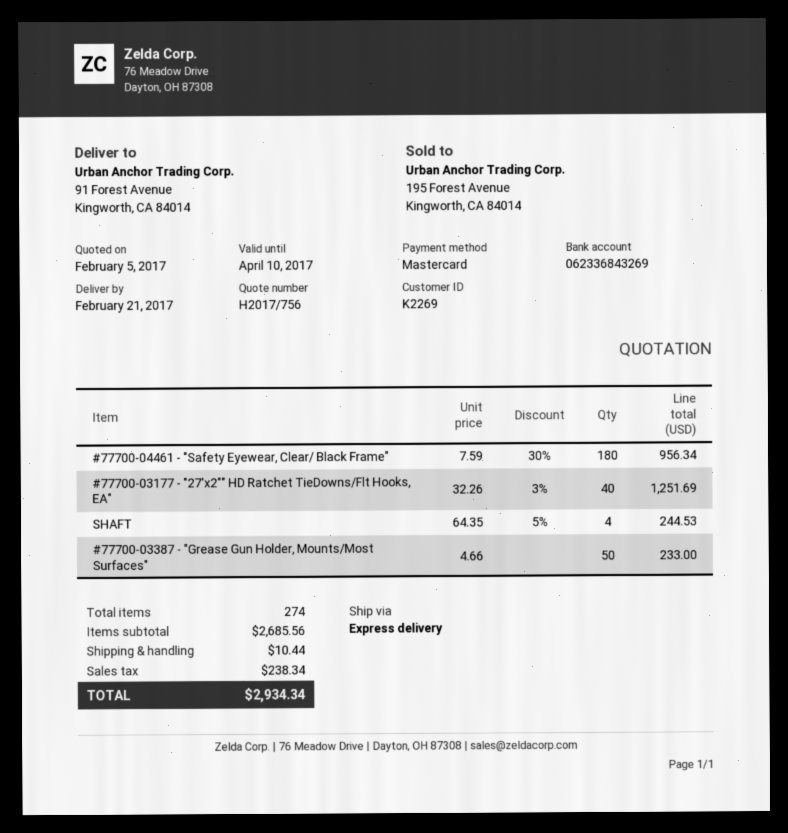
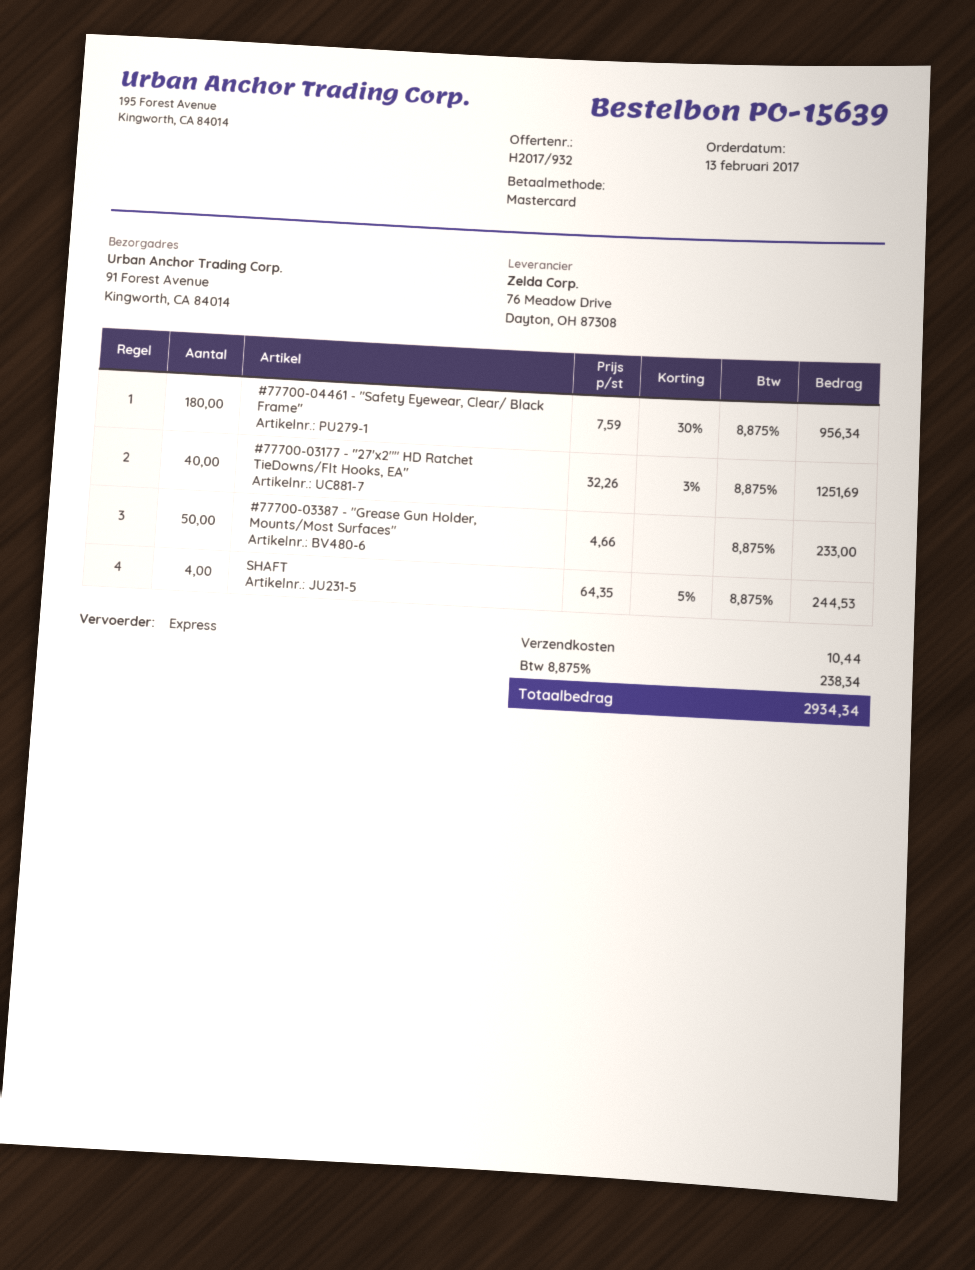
quote number: H2017/756 -> H2017/932

